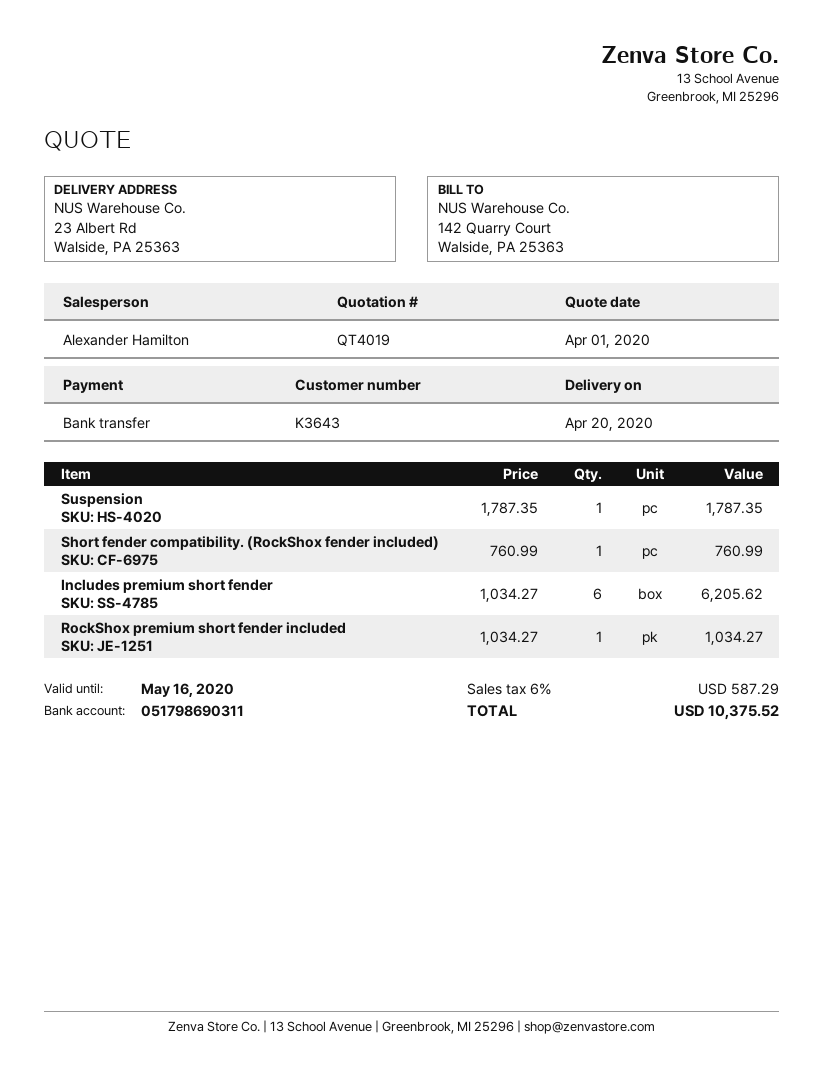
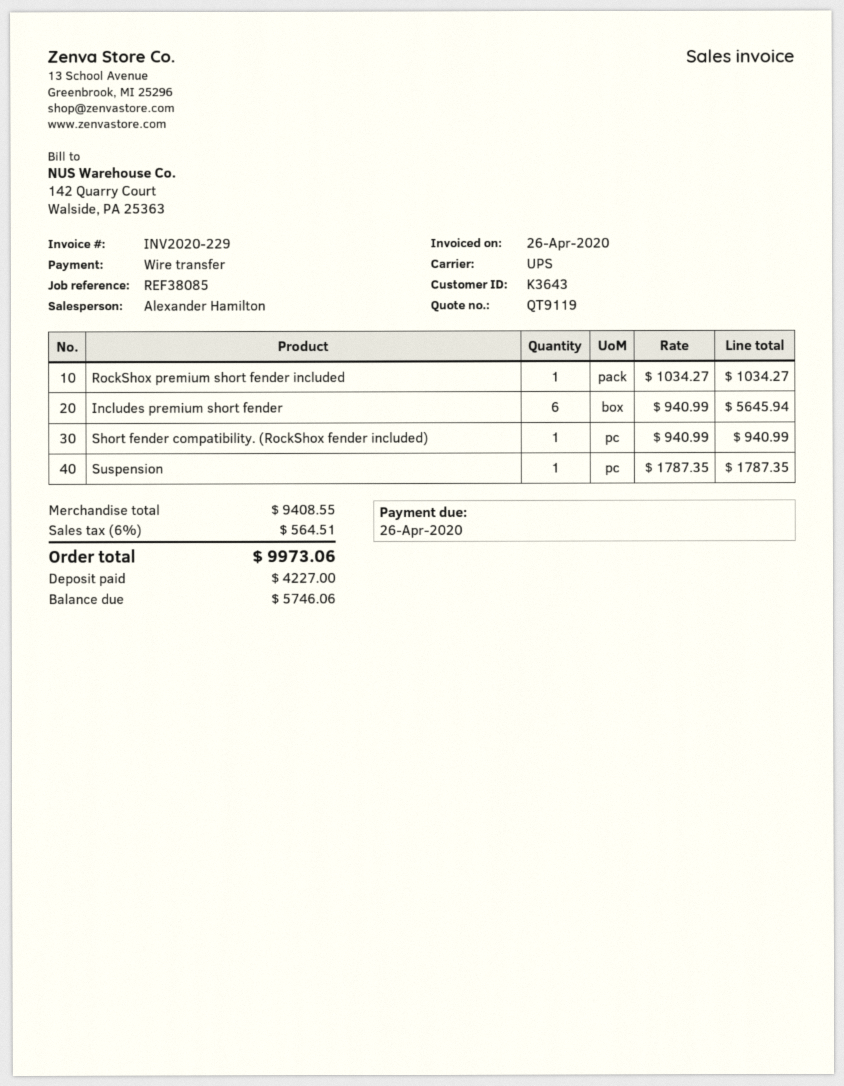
quote number: QT4019 -> QT9119
Short fender compatibility. (RockShox fender included): 1 x 760.99 = 760.99 -> 1 x 940.99 = 940.99
Includes premium short fender: 6 x 1034.27 = 6205.62 -> 6 x 940.99 = 5645.94
tax: 6% = 587.29 -> 6% = 564.51
total: 10375.52 -> 9973.06

